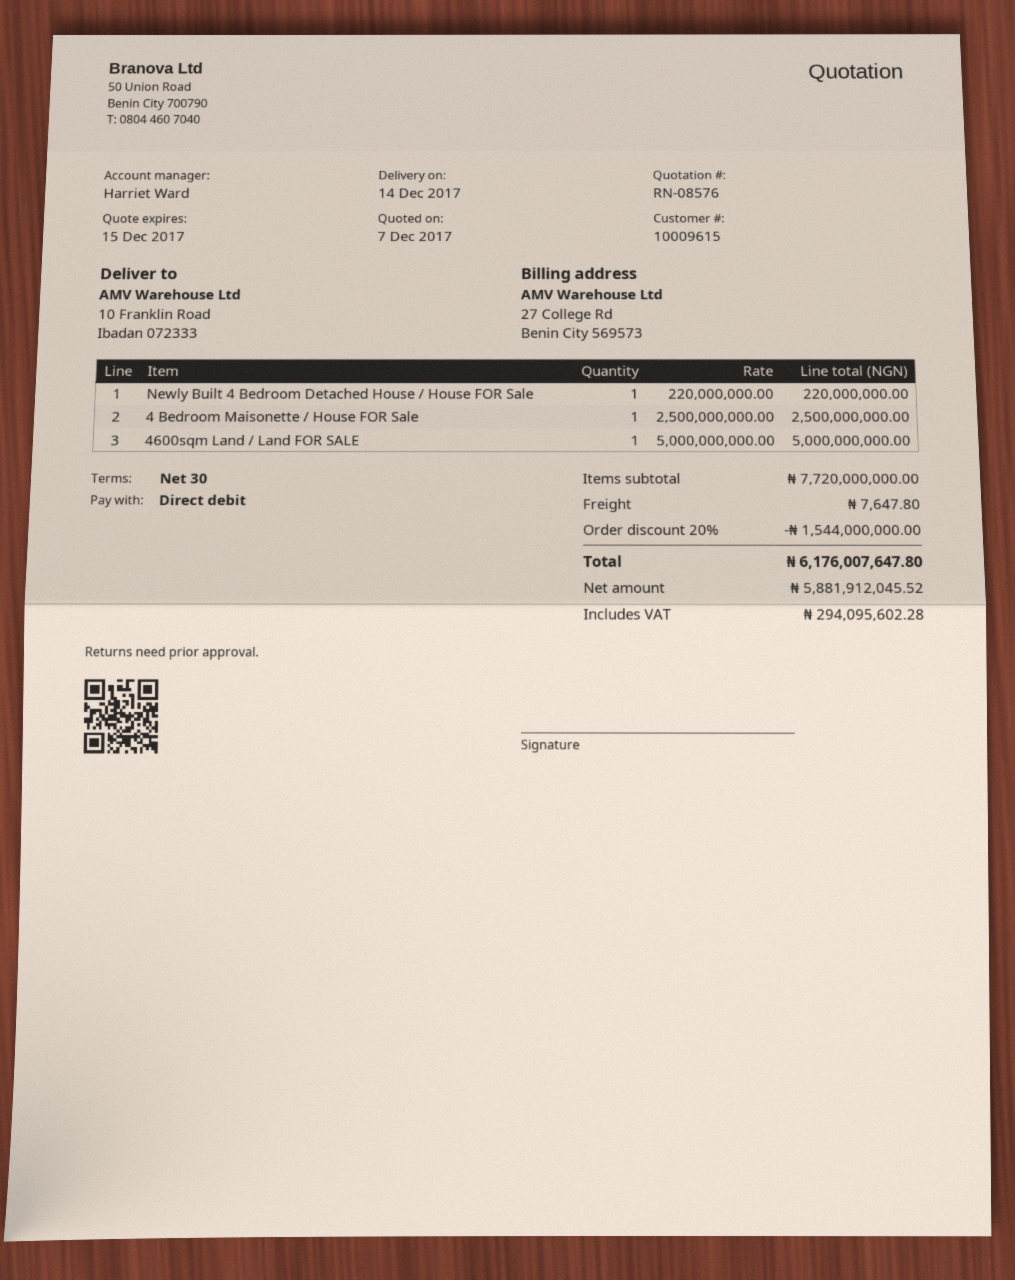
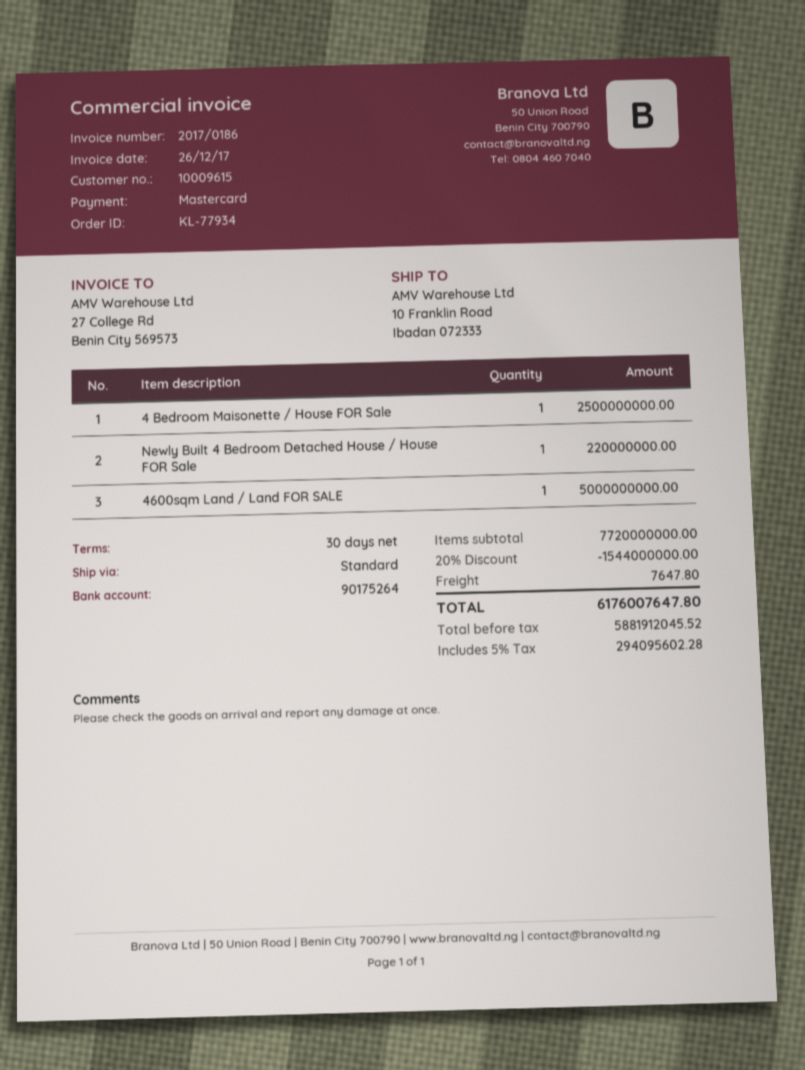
payment method: direct debit -> Mastercard

